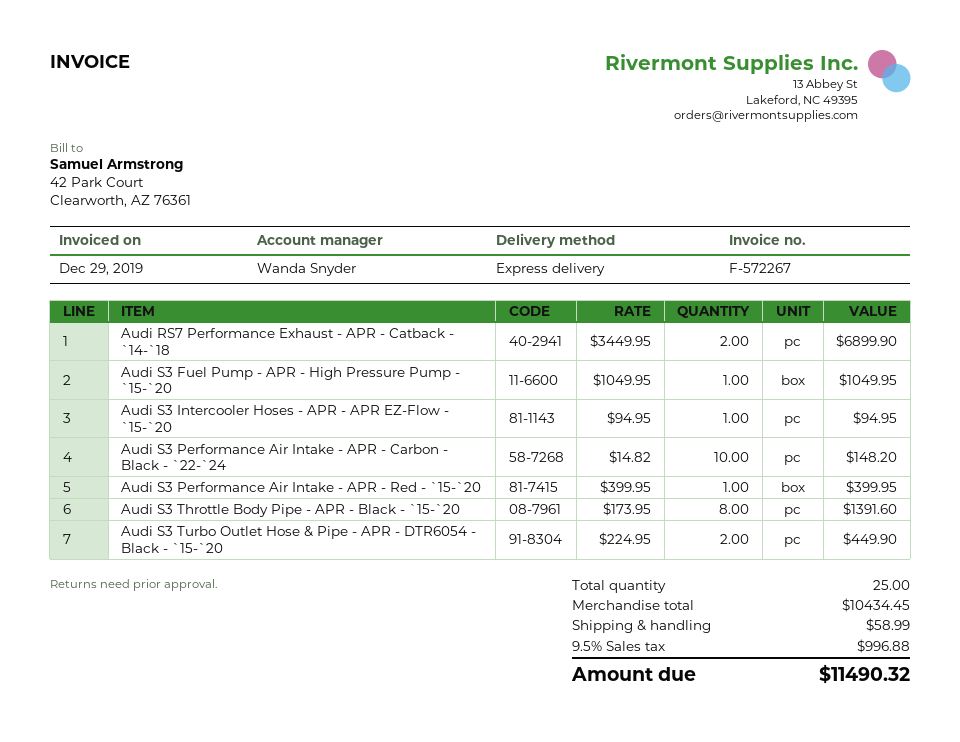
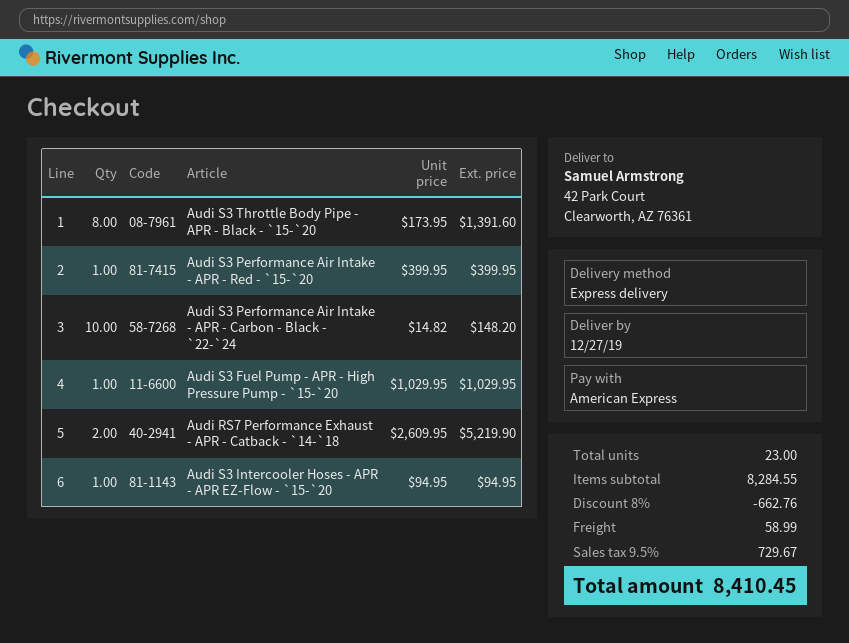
Audi RS7 Performance Exhaust - APR - Catback - `14-`18: 2 x 3449.95 = 6899.90 -> 2 x 2609.95 = 5219.90
Audi S3 Fuel Pump - APR - High Pressure Pump - `15-`20: 1 x 1049.95 = 1049.95 -> 1 x 1029.95 = 1029.95
Audi S3 Turbo Outlet Hose & Pipe - APR - DTR6054 - Black - `15-`20: 2 x 224.95 = 449.90 -> none
total quantity: 25 -> 23
subtotal: 10434.45 -> 8284.55
discount: none -> 8% = 662.76
tax: 9.5% = 996.88 -> 9.5% = 729.67
total: 11490.32 -> 8410.45

